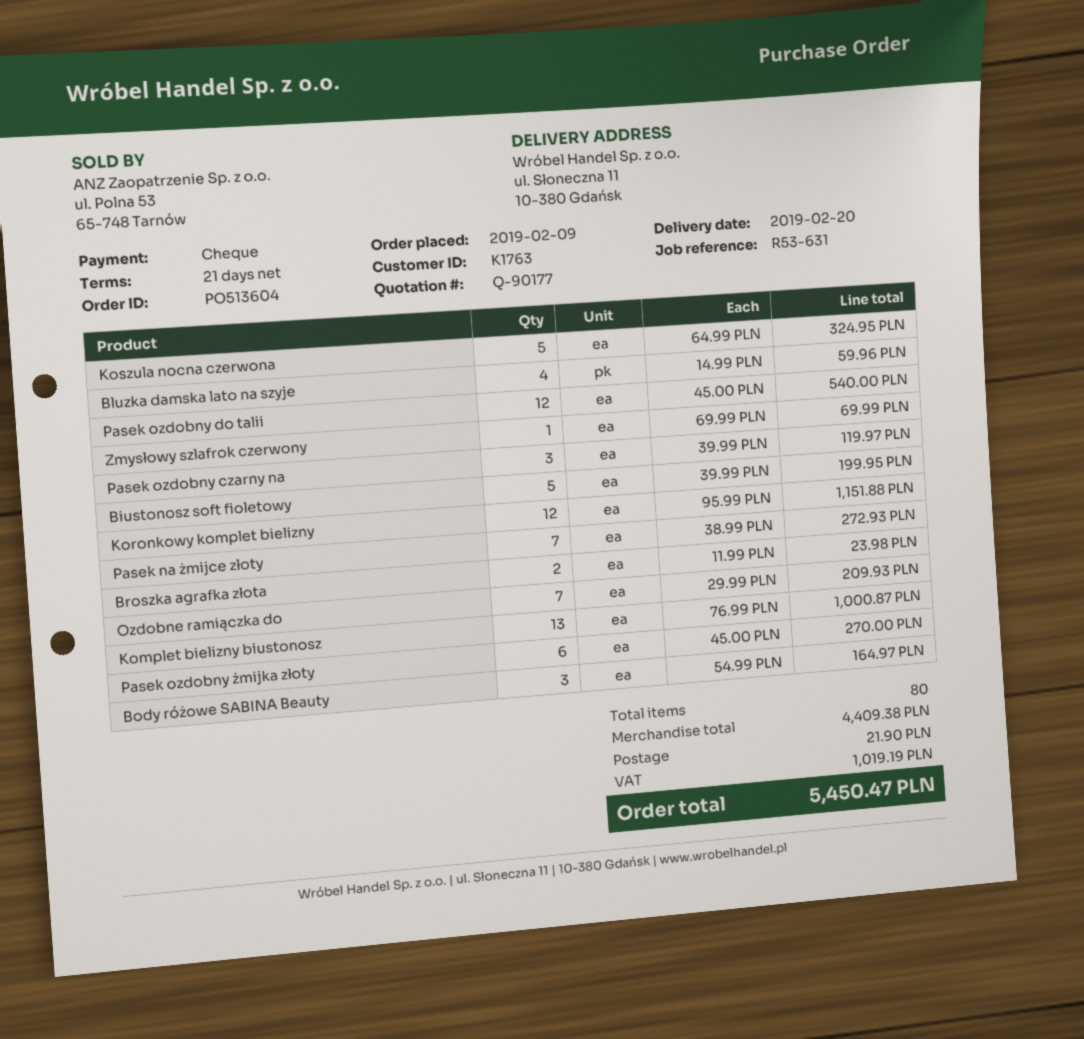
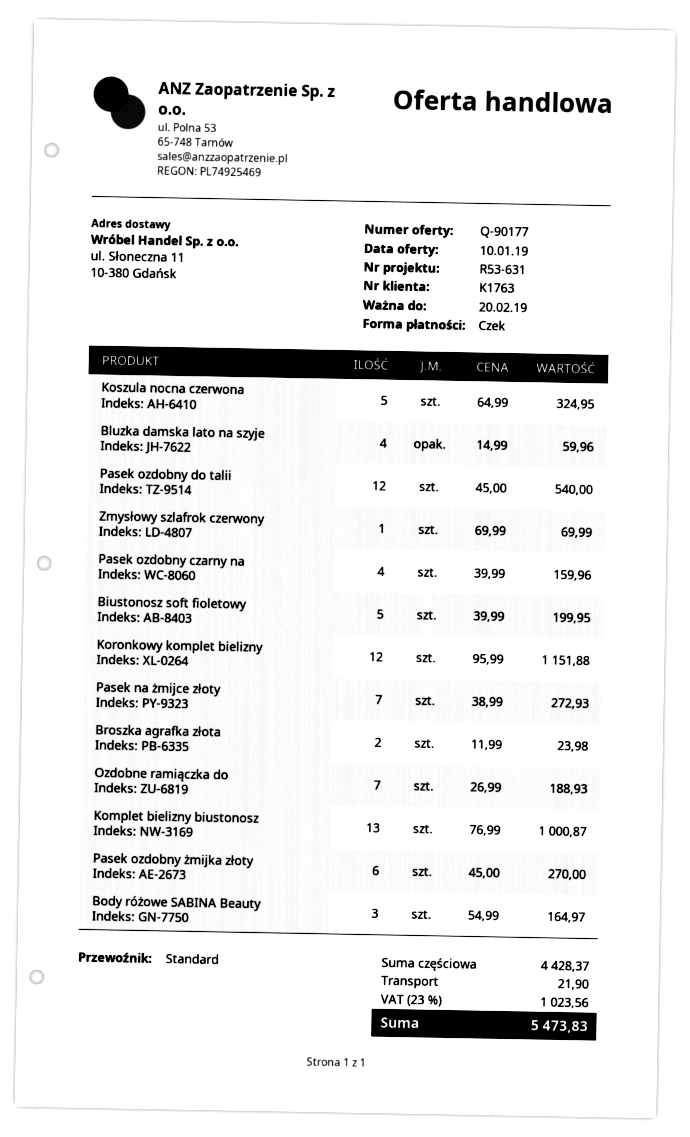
Pasek ozdobny czarny na: 3 x 39.99 = 119.97 -> 4 x 39.99 = 159.96
Ozdobne ramiączka do: 7 x 29.99 = 209.93 -> 7 x 26.99 = 188.93
subtotal: 4409.38 -> 4428.37
tax: 1019.19 -> 1023.56
total: 5450.47 -> 5473.83

